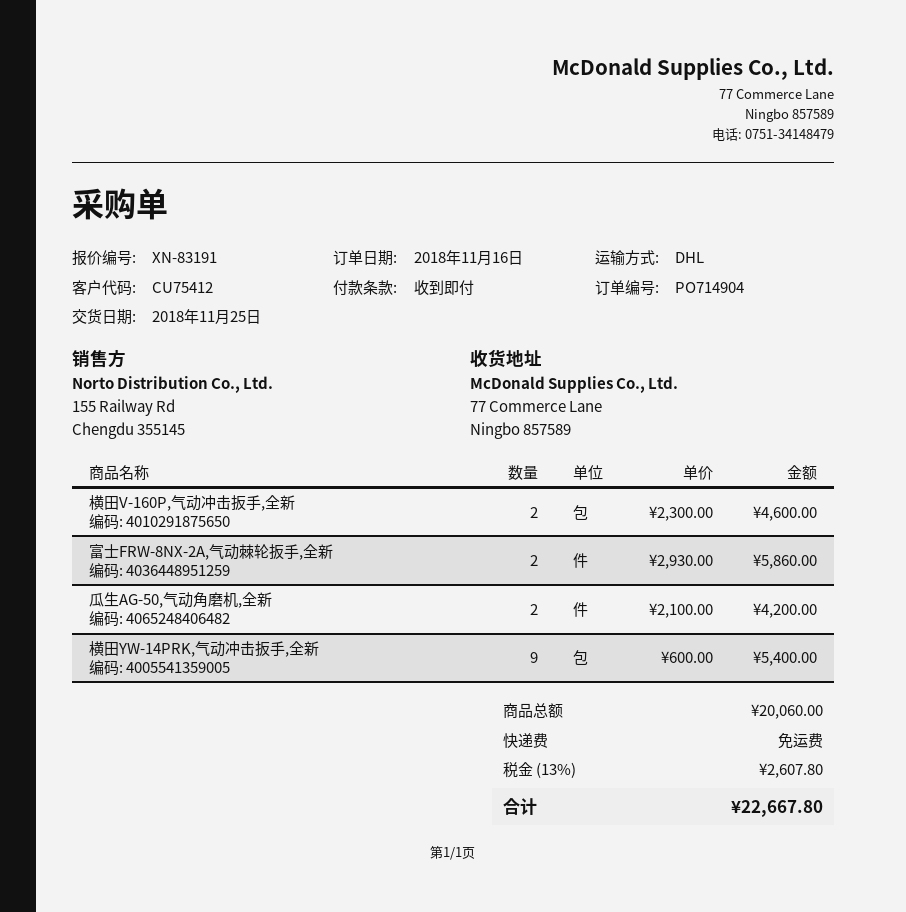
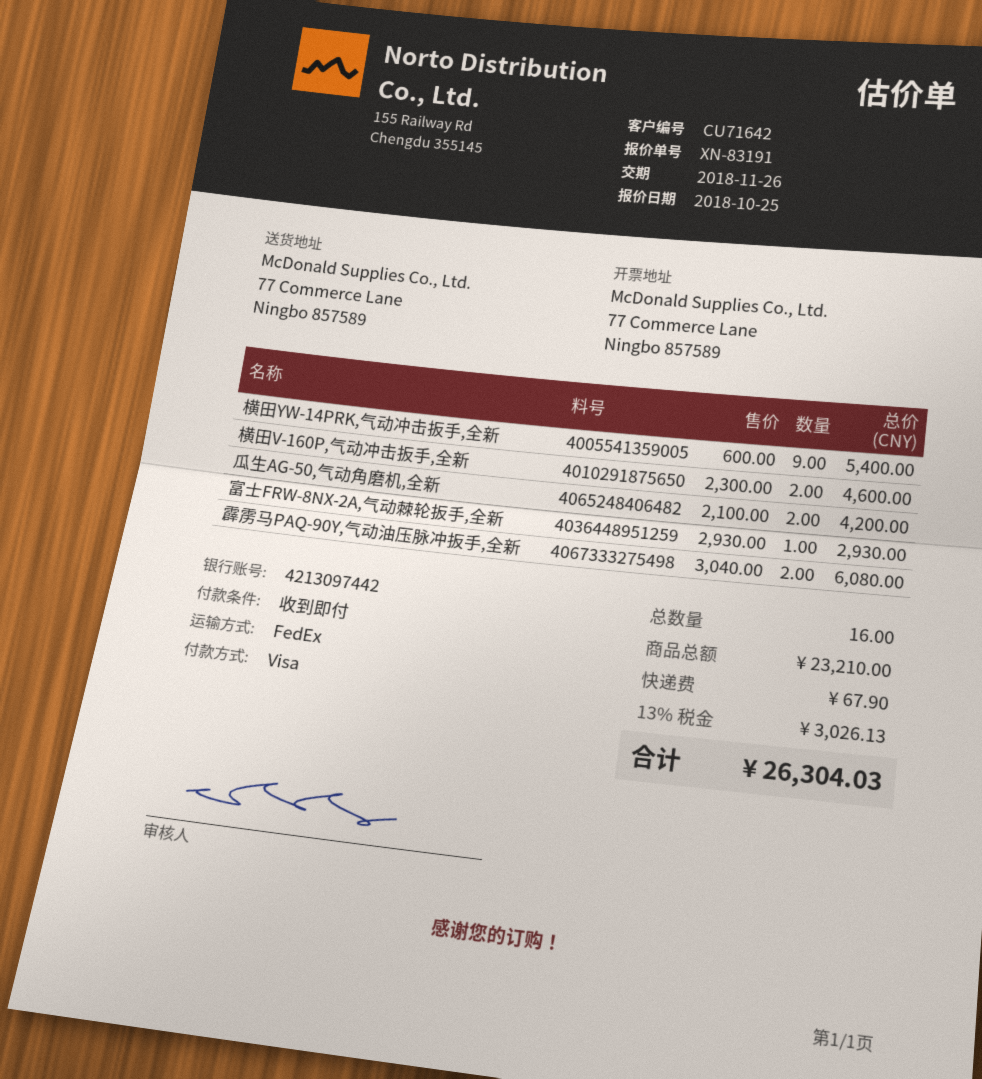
delivery date: 2018-11-25 -> 2018-11-26
customer number: CU75412 -> CU71642
shipping method: DHL -> FedEx
富士FRW-8NX-2A,气动棘轮扳手,全新: 2 x 2930.00 = 5860.00 -> 1 x 2930.00 = 2930.00
霹雳马PAQ-90Y,气动油压脉冲扳手,全新: none -> 2 x 3040.00 = 6080.00
subtotal: 20060.00 -> 23210.00
shipping: 0.00 -> 67.90
tax: 13% = 2607.80 -> 13% = 3026.13
total: 22667.80 -> 26304.03

